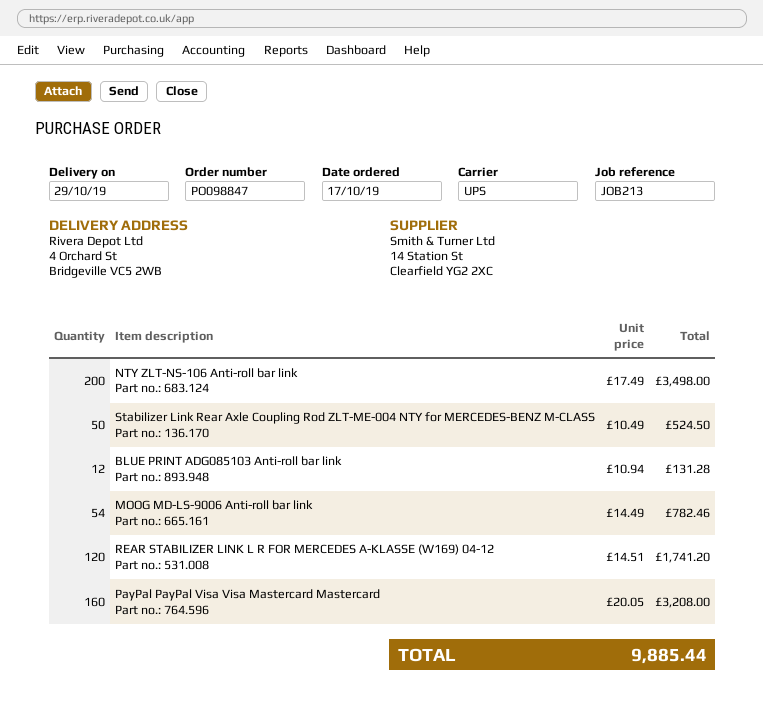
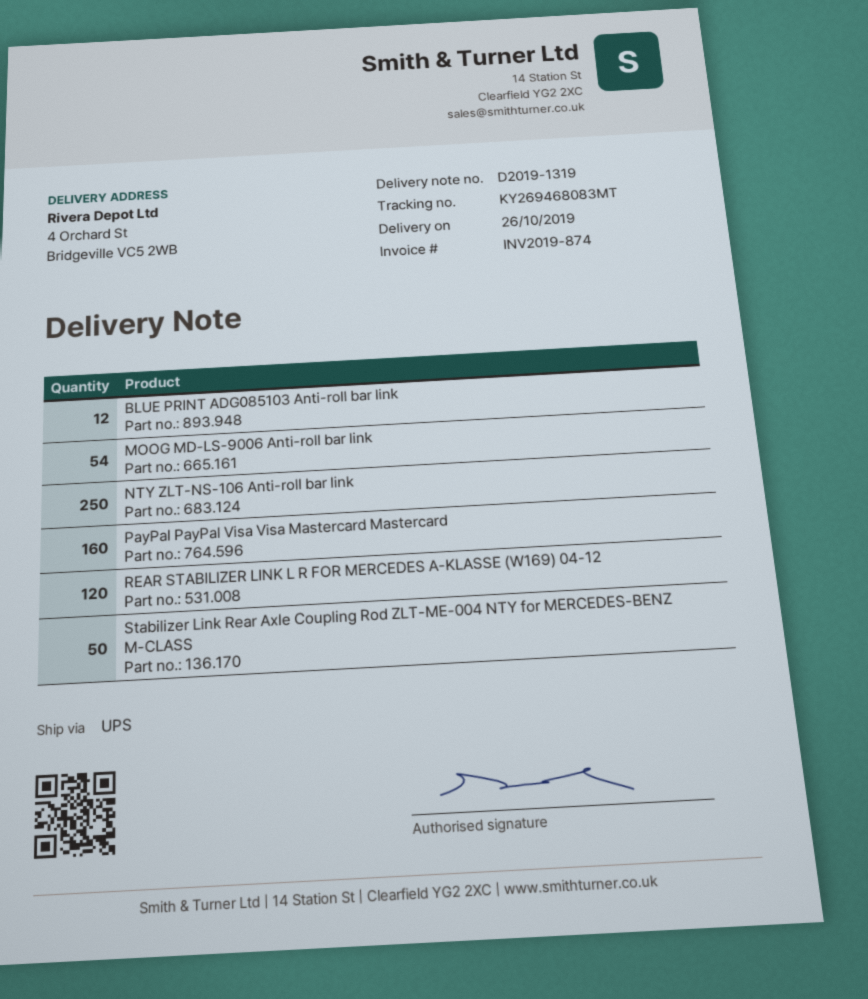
delivery date: 2019-10-29 -> 2019-10-26
NTY ZLT-NS-106 Anti-roll bar link: 200 -> 250

